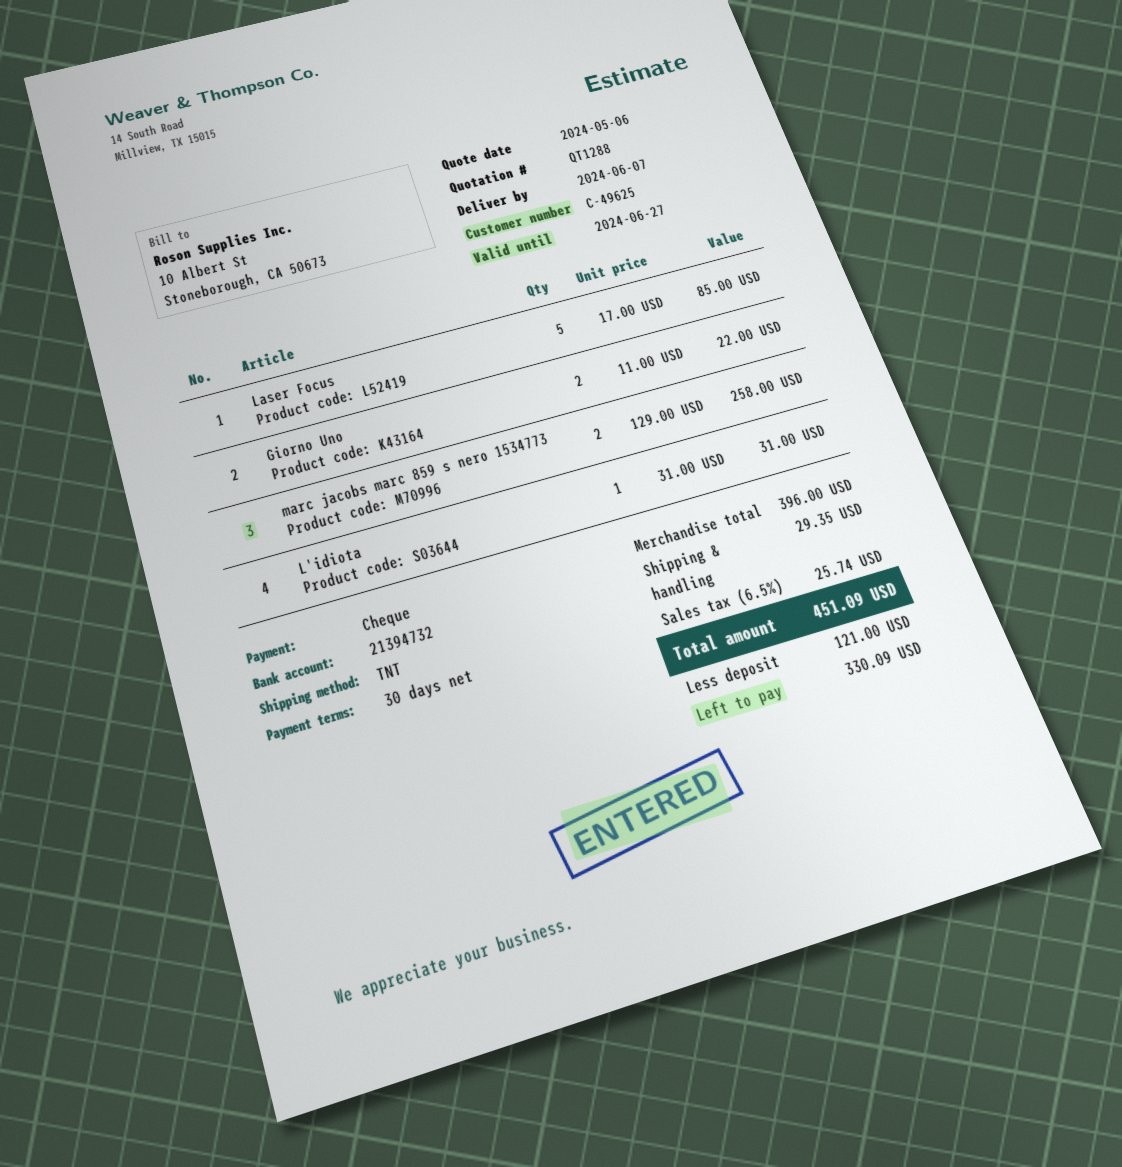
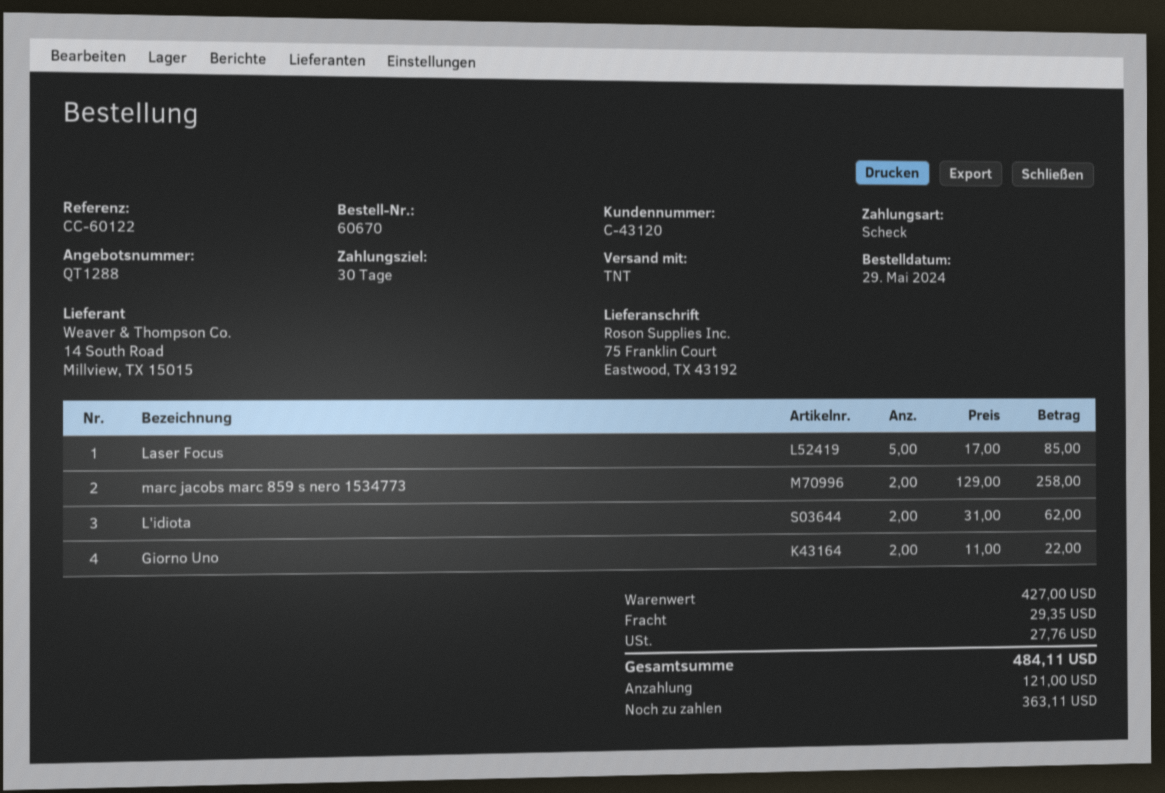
customer number: C-49625 -> C-43120
L'idiota: 1 x 31.00 = 31.00 -> 2 x 31.00 = 62.00
subtotal: 396.00 -> 427.00
tax: 25.74 -> 27.76
total: 451.09 -> 484.11
balance: 330.09 -> 363.11

